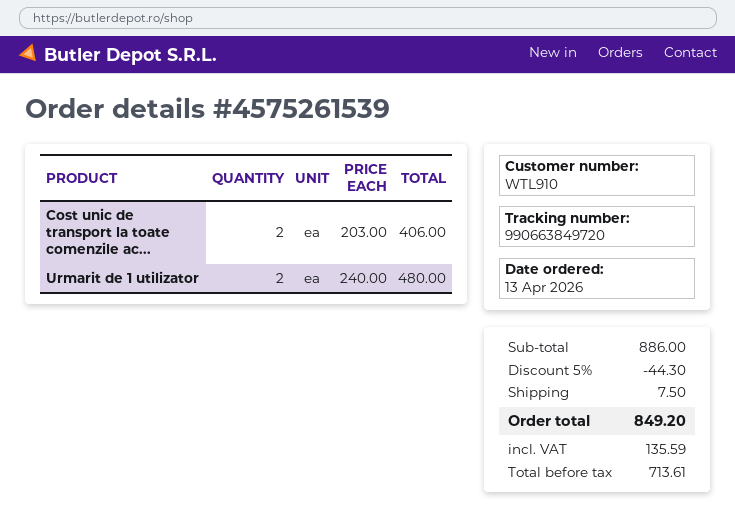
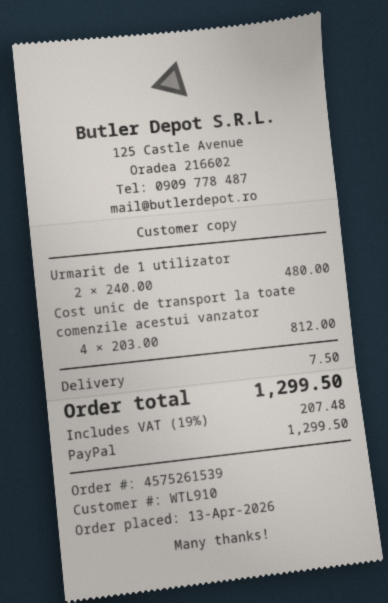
Cost unic de transport la toate comenzile ac...: 2 x 203.00 = 406.00 -> 4 x 203.00 = 812.00
discount: 5% = 44.30 -> none
tax: 135.59 -> 207.48
total: 849.20 -> 1299.50

